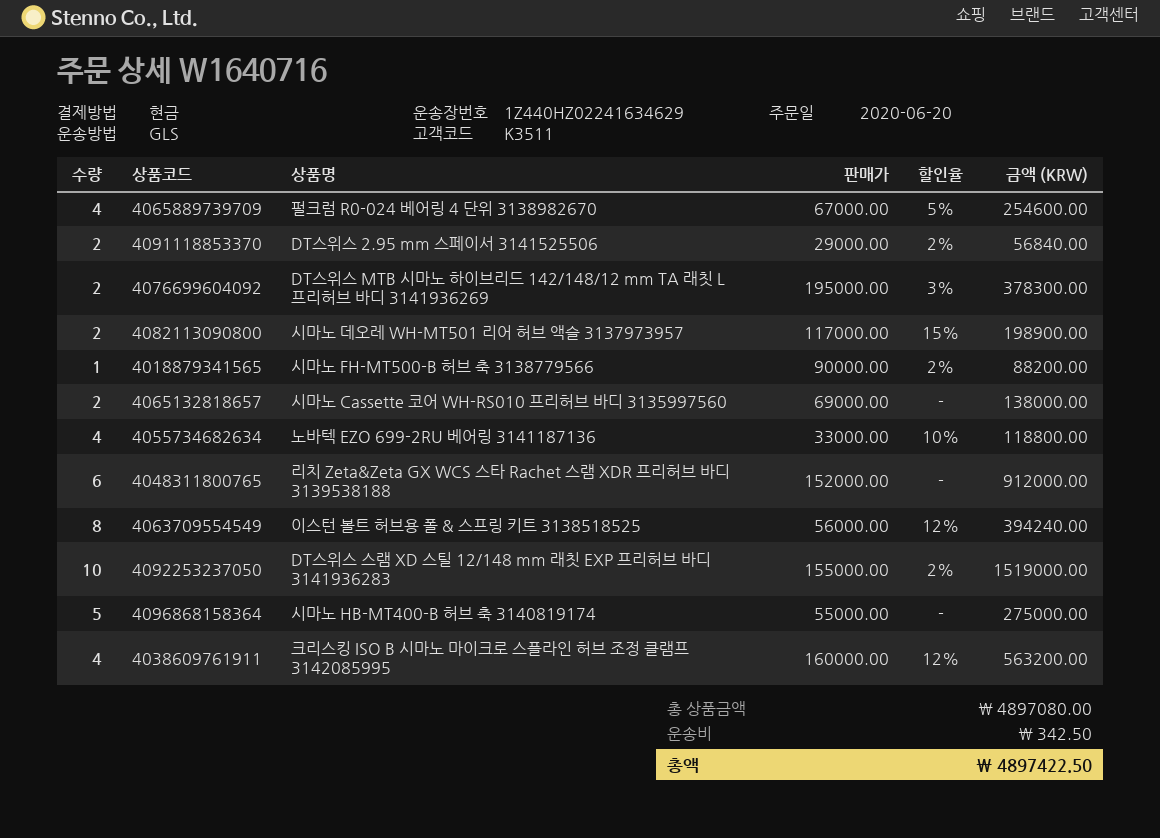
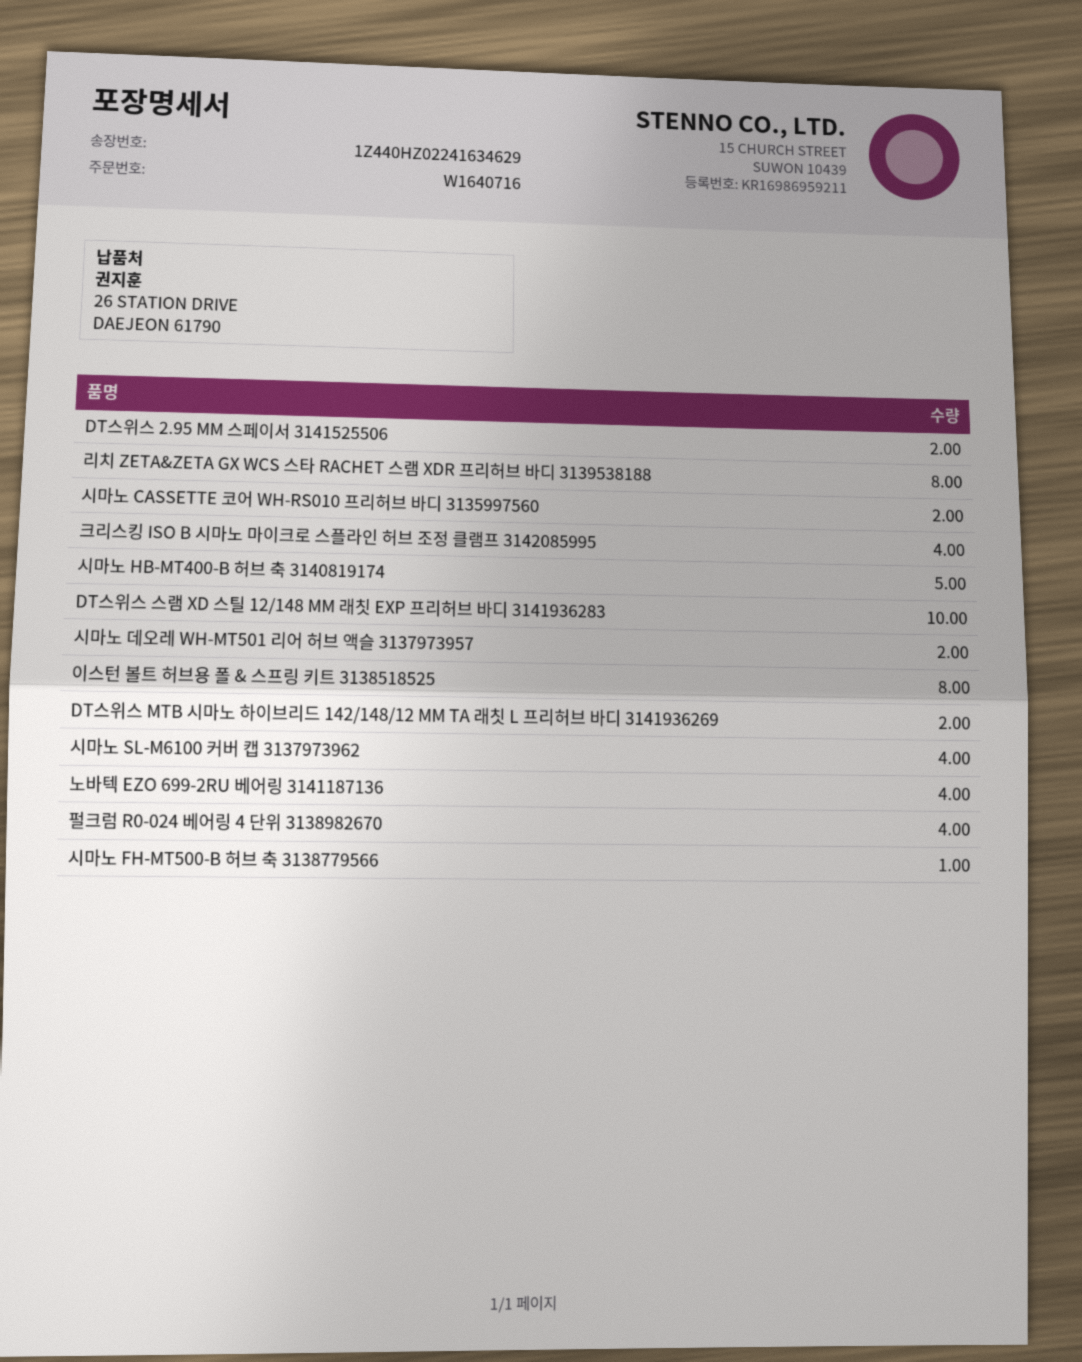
리치 Zeta&Zeta GX WCS 스타 Rachet 스램 XDR 프리허브 바디 3139538188: 6 -> 8
시마노 SL-M6100 커버 캡 3137973962: none -> 4

